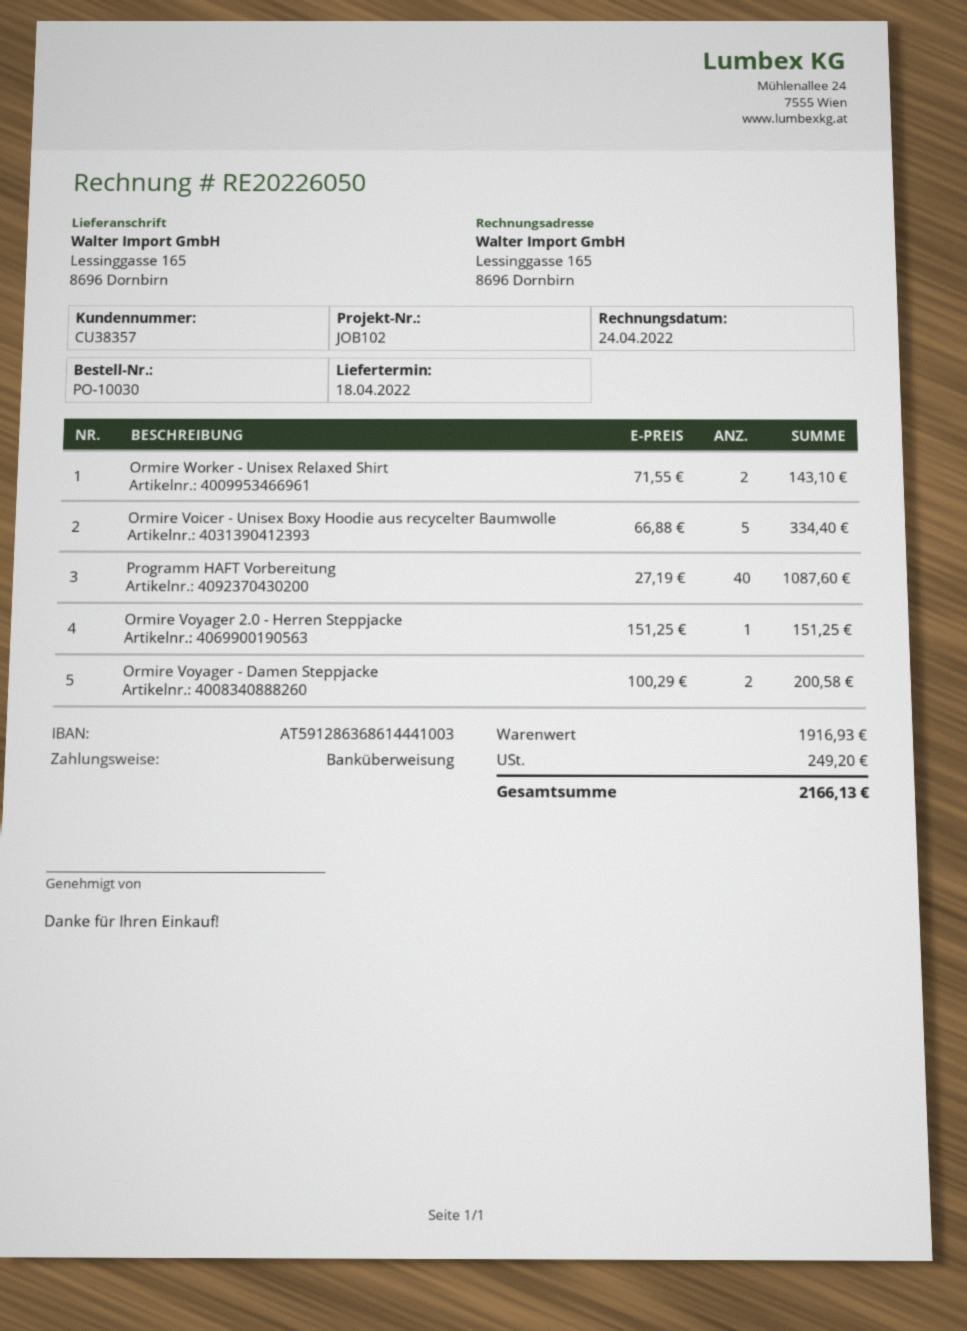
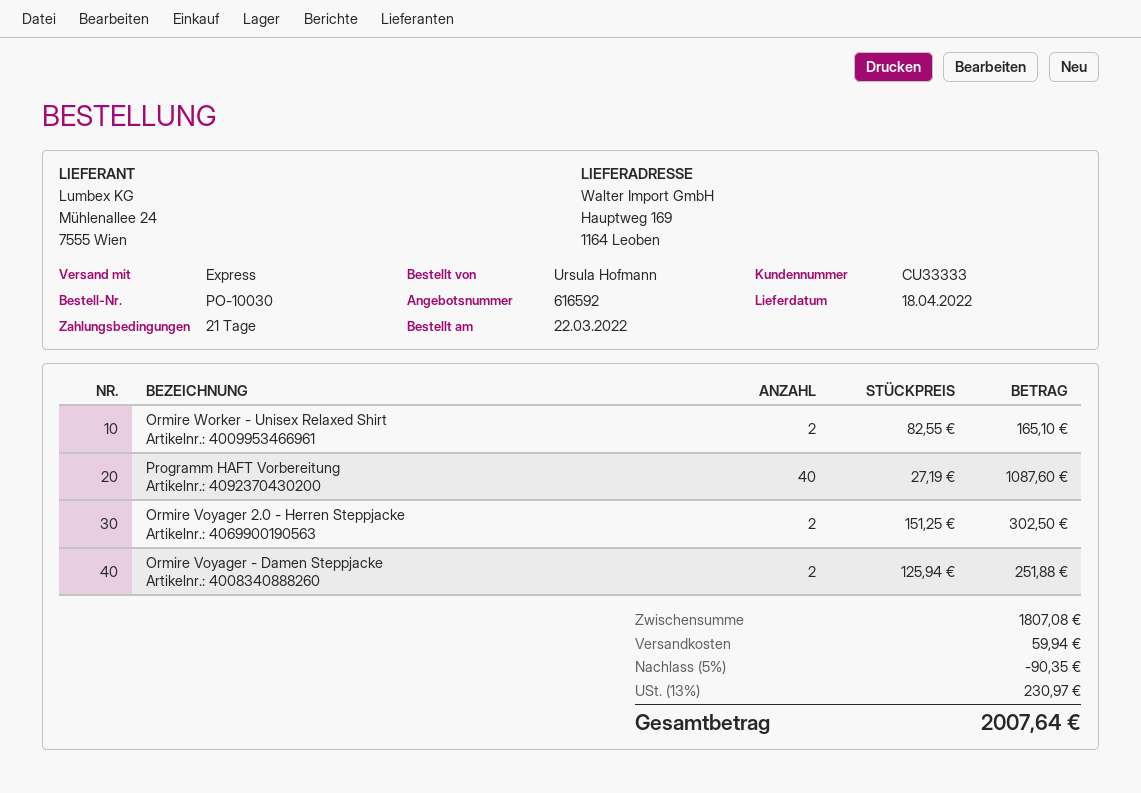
customer number: CU38357 -> CU33333
ship to: Lessinggasse 165, 8696 Dornbirn -> Hauptweg 169, 1164 Leoben
Ormire Worker - Unisex Relaxed Shirt: 2 x 71.55 = 143.10 -> 2 x 82.55 = 165.10
Ormire Voicer - Unisex Boxy Hoodie aus recycelter Baumwolle: 5 x 66.88 = 334.40 -> none
Ormire Voyager 2.0 - Herren Steppjacke: 1 x 151.25 = 151.25 -> 2 x 151.25 = 302.50
Ormire Voyager - Damen Steppjacke: 2 x 100.29 = 200.58 -> 2 x 125.94 = 251.88
subtotal: 1916.93 -> 1807.08
discount: none -> 5% = 90.35
shipping: none -> 59.94
tax: 249.20 -> 230.97
total: 2166.13 -> 2007.64

